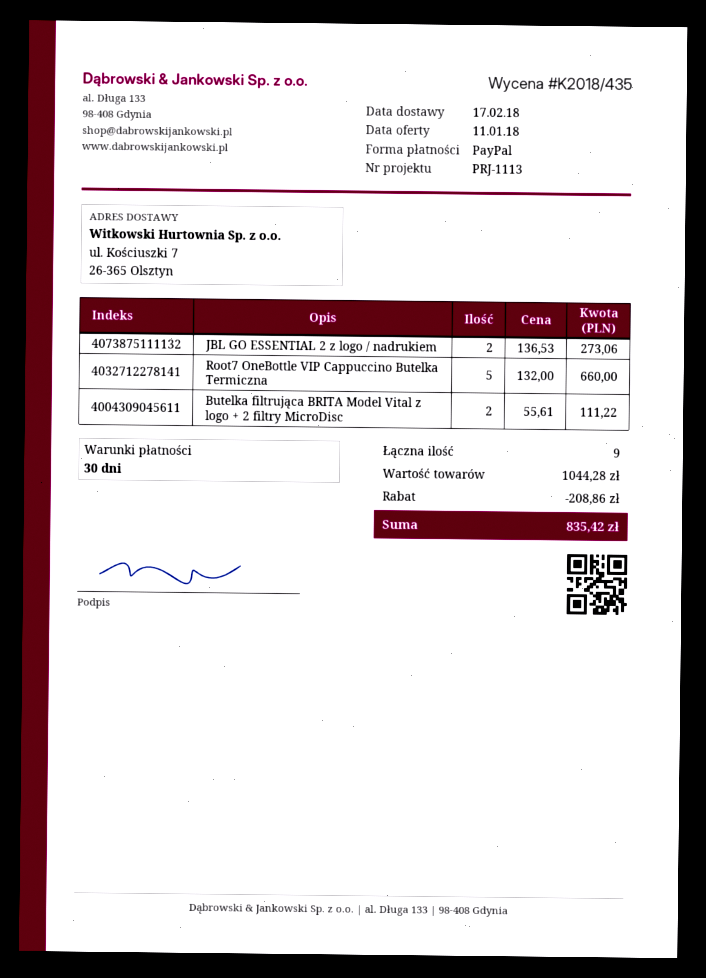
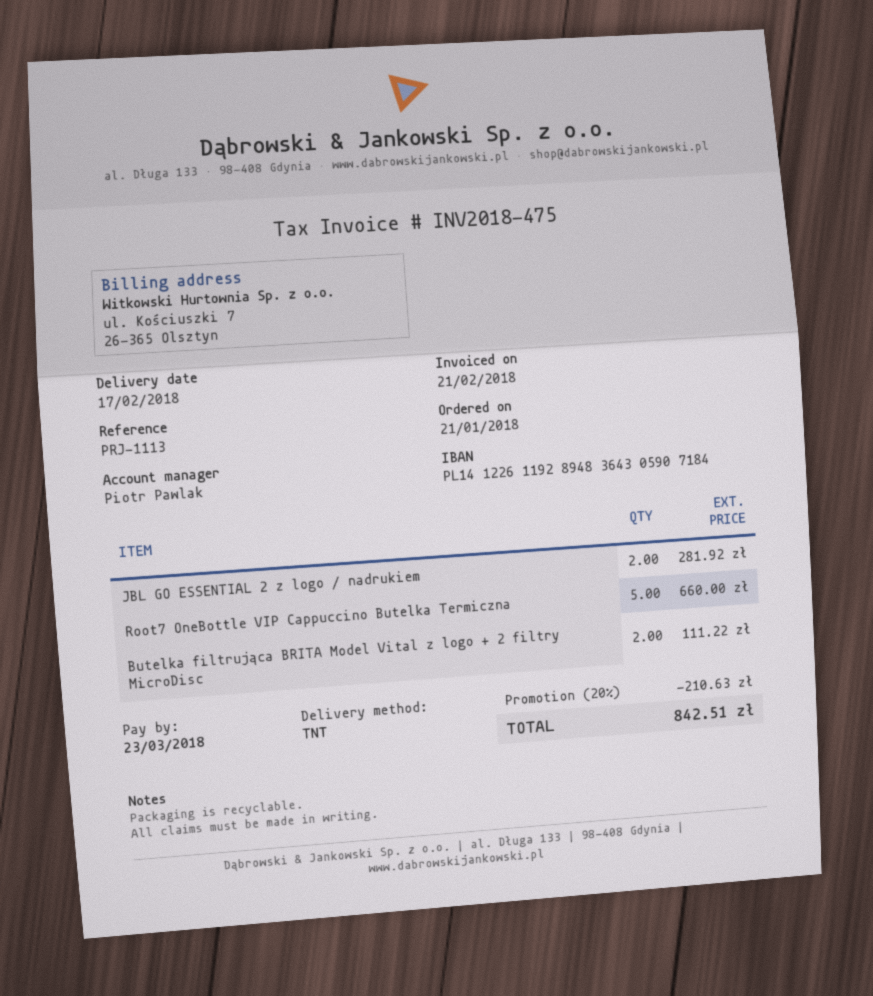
JBL GO ESSENTIAL 2 z logo / nadrukiem: 2 for 273.06 -> 2 for 281.92
discount: 208.86 -> 210.63
total: 835.42 -> 842.51

